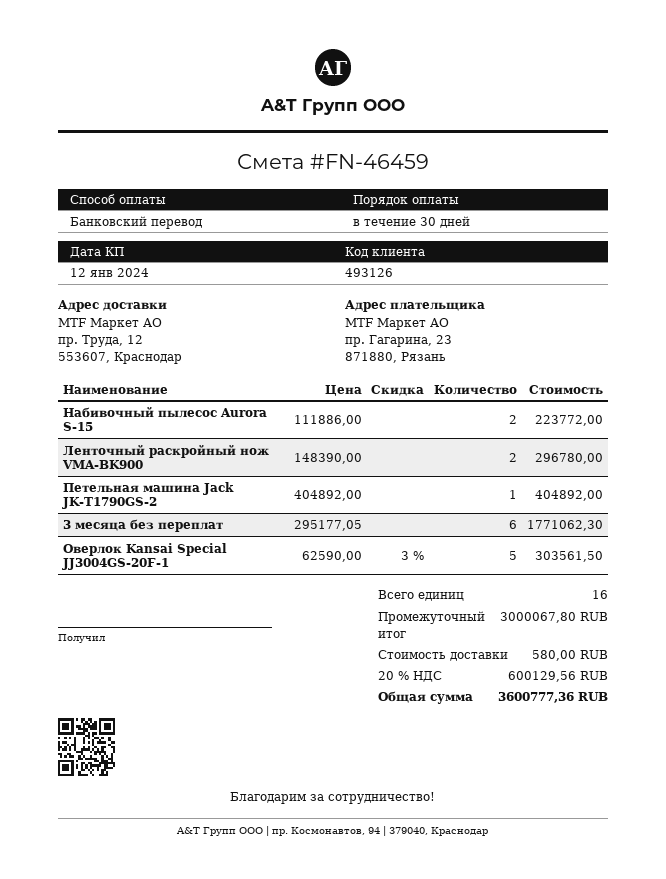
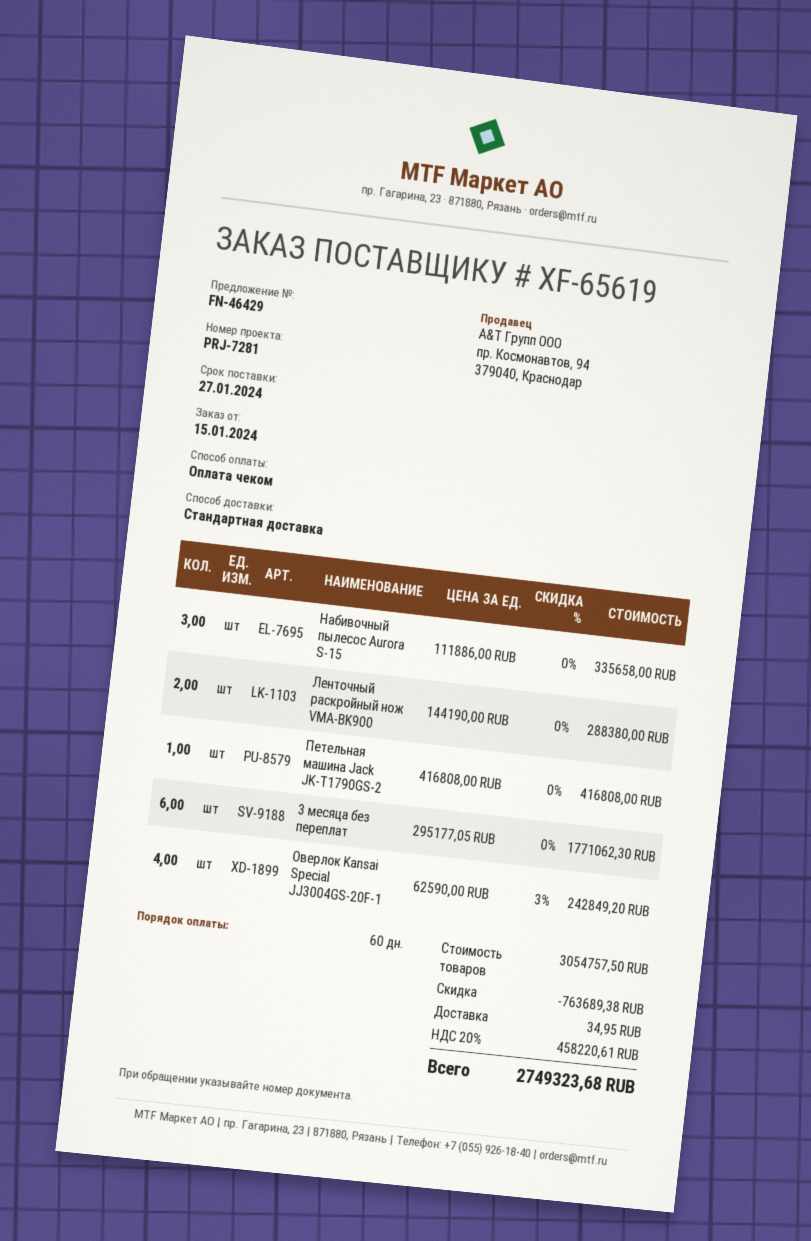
quote number: FN-46459 -> FN-46429
payment terms: 30 days -> 60 days
payment method: bank transfer -> cheque
Набивочный пылесос Aurora S-15: 2 x 111886.00 = 223772.00 -> 3 x 111886.00 = 335658.00
Ленточный раскройный нож VMA-BK900: 2 x 148390.00 = 296780.00 -> 2 x 144190.00 = 288380.00
Петельная машина Jack JK-T1790GS-2: 1 x 404892.00 = 404892.00 -> 1 x 416808.00 = 416808.00
Оверлок Kansai Special JJ3004GS-20F-1: 5 x 62590.00 - 3% = 303561.50 -> 4 x 62590.00 - 3% = 242849.20
subtotal: 3000067.80 -> 3054757.50
discount: none -> 763689.38
shipping: 580.00 -> 34.95
tax: 20% = 600129.56 -> 20% = 458220.61
total: 3600777.36 -> 2749323.68

